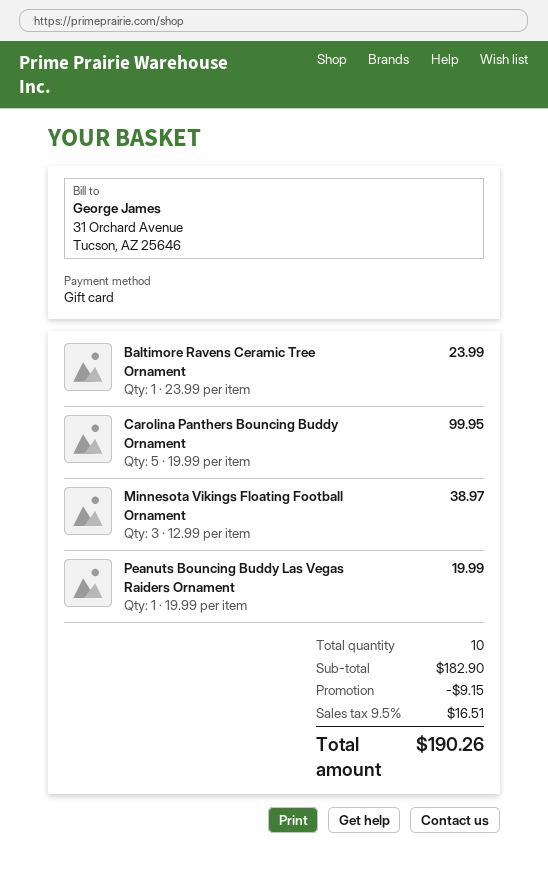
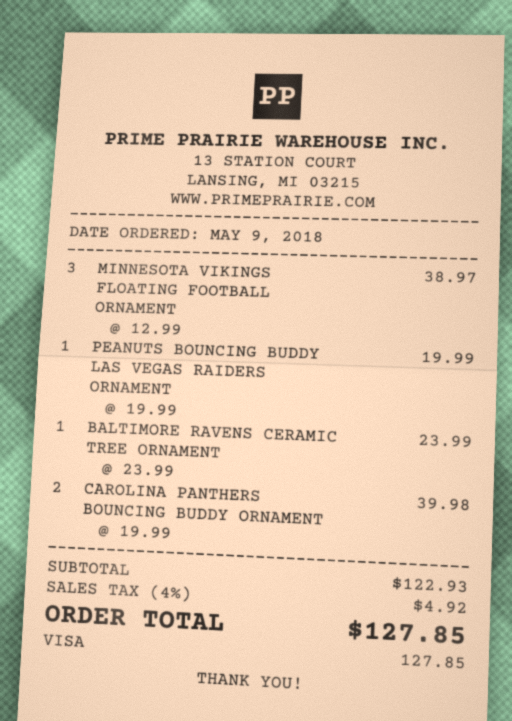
payment method: gift card -> Visa
Carolina Panthers Bouncing Buddy Ornament: 5 x 19.99 = 99.95 -> 2 x 19.99 = 39.98
subtotal: 182.90 -> 122.93
discount: 9.15 -> none
tax: 9.5% = 16.51 -> 4% = 4.92
total: 190.26 -> 127.85

